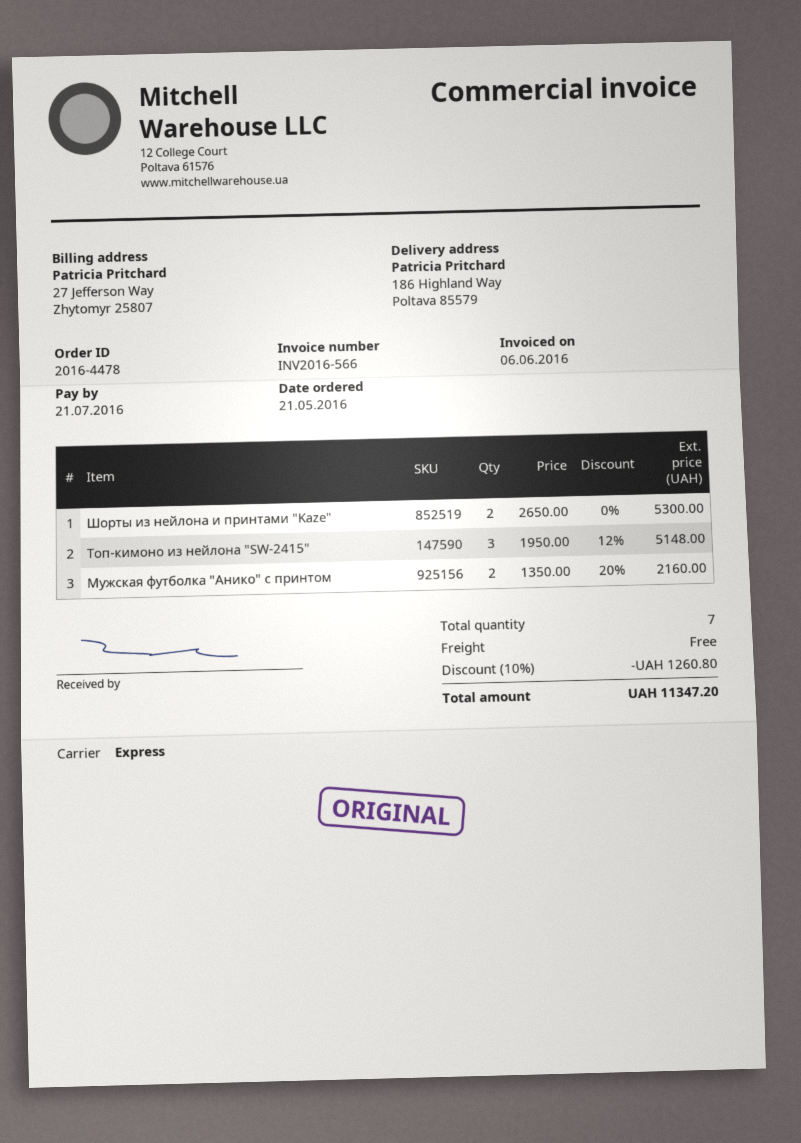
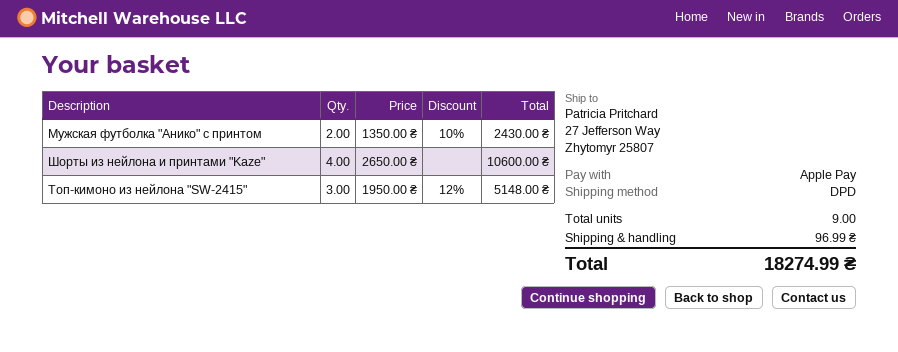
shipping method: express -> DPD
ship to: 186 Highland Way, Poltava 85579 -> 27 Jefferson Way, Zhytomyr 25807
Шорты из нейлона и принтами "Kaze": 2 x 2650.00 = 5300.00 -> 4 x 2650.00 = 10600.00
Мужская футболка "Анико" с принтом: 2 x 1350.00 - 20% = 2160.00 -> 2 x 1350.00 - 10% = 2430.00
total quantity: 7 -> 9
discount: 10% = 1260.80 -> none
shipping: 0.00 -> 96.99
total: 11347.20 -> 18274.99

